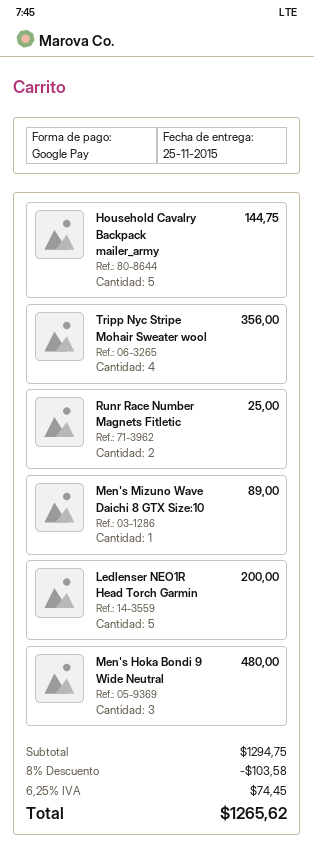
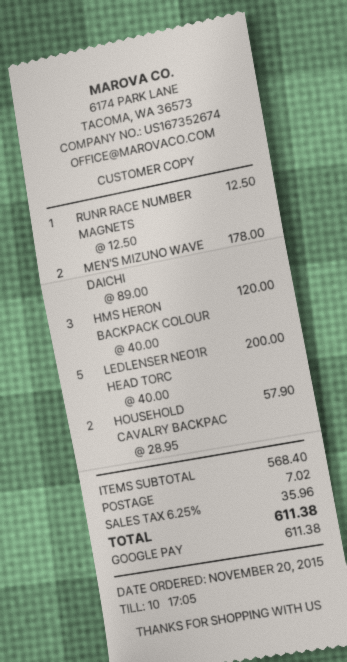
Household Cavalry Backpack mailer_army: 5 for 144.75 -> 2 for 57.90
Tripp Nyc Stripe Mohair Sweater wool: 4 for 356.00 -> none
Runr Race Number Magnets Fitletic: 2 for 25.00 -> 1 for 12.50
Men's Mizuno Wave Daichi 8 GTX Size:10: 1 for 89.00 -> 2 for 178.00
Men's Hoka Bondi 9 Wide Neutral: 3 for 480.00 -> none
HMS HERON BACKPACK COLOUR: none -> 3 for 120.00
subtotal: 1294.75 -> 568.40
discount: 8% = 103.58 -> none
shipping: none -> 7.02
tax: 6.25% = 74.45 -> 6.25% = 35.96
total: 1265.62 -> 611.38

